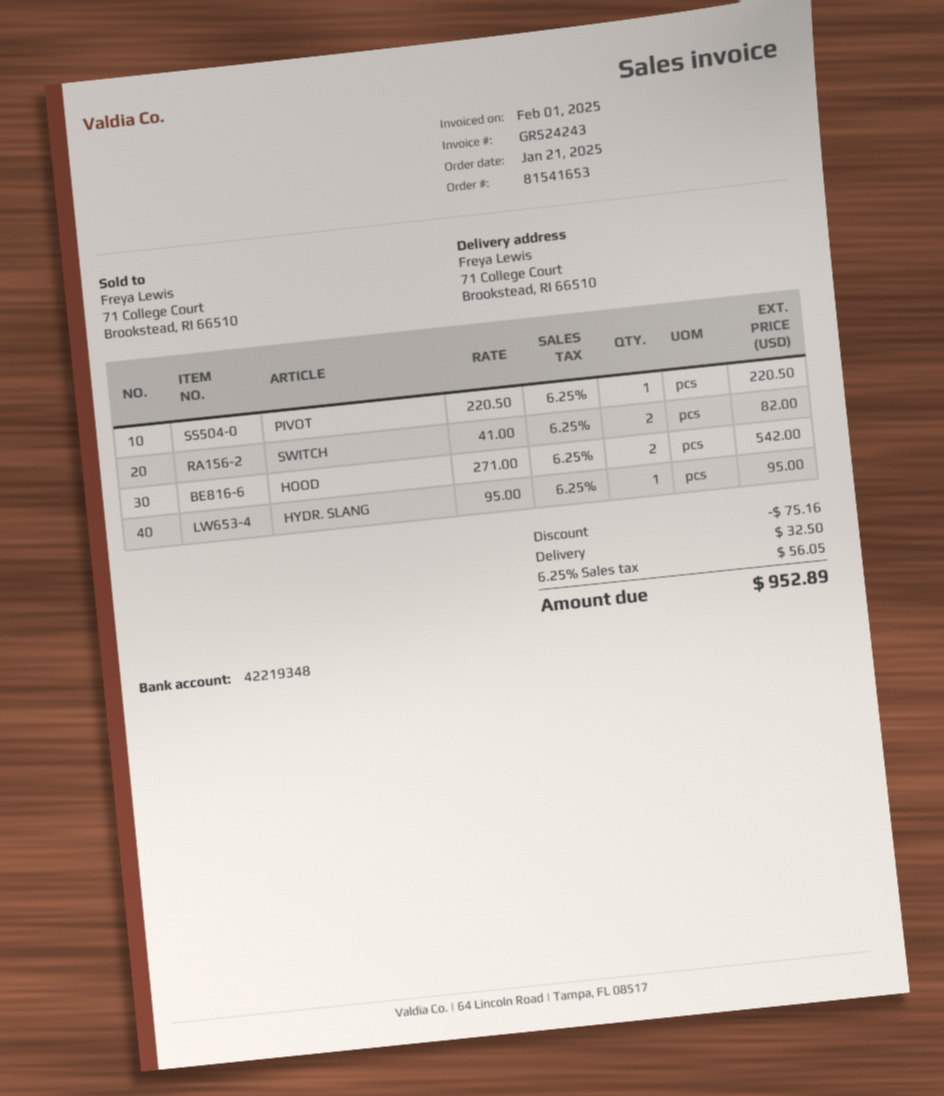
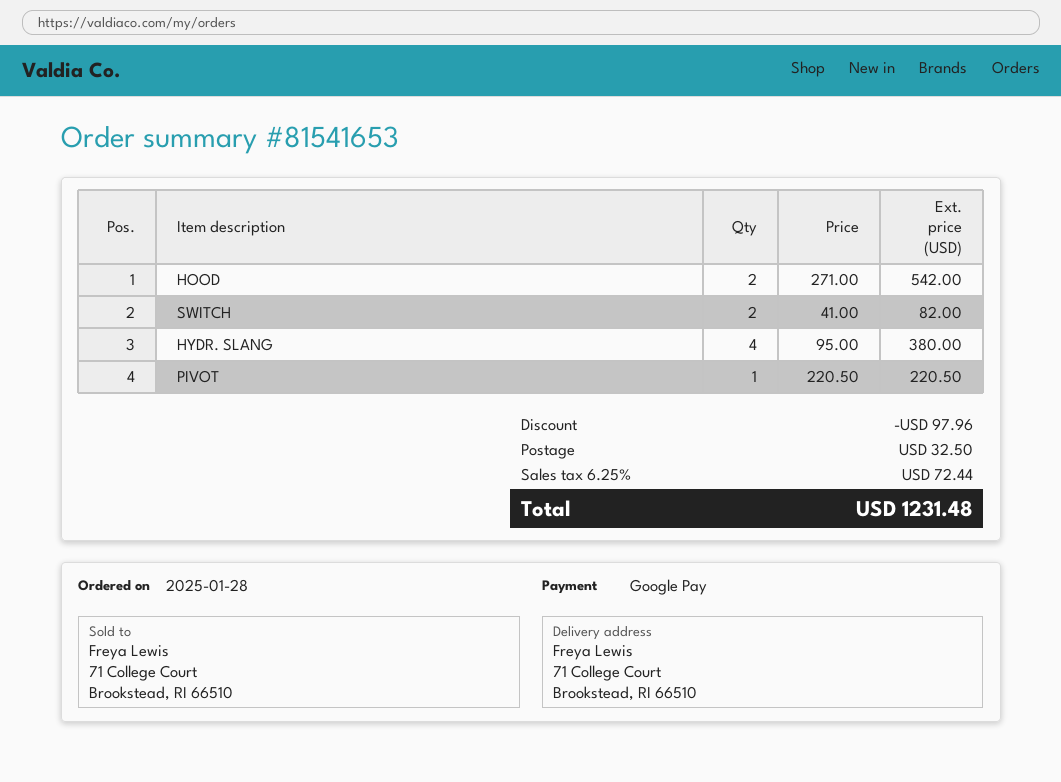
order date: 2025-01-21 -> 2025-01-28
HYDR. SLANG: 1 x 95.00 = 95.00 -> 4 x 95.00 = 380.00
discount: 75.16 -> 97.96
tax: 6.25% = 56.05 -> 6.25% = 72.44
total: 952.89 -> 1231.48

